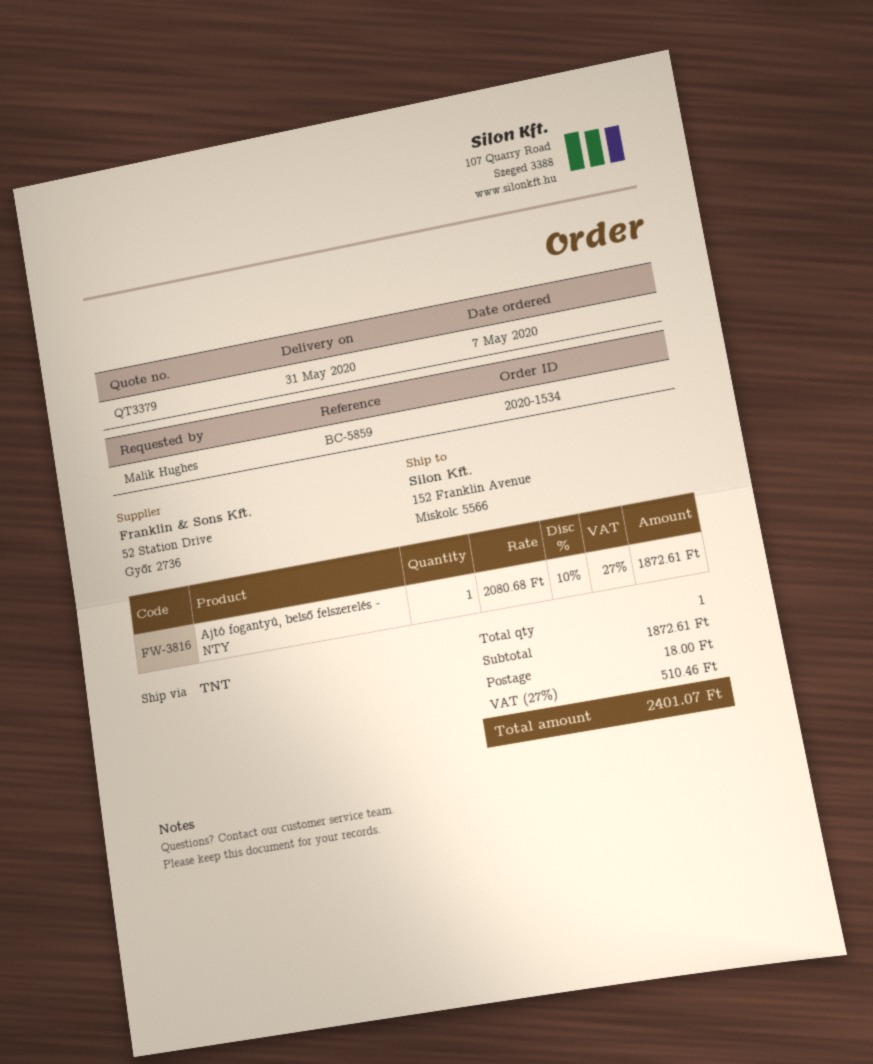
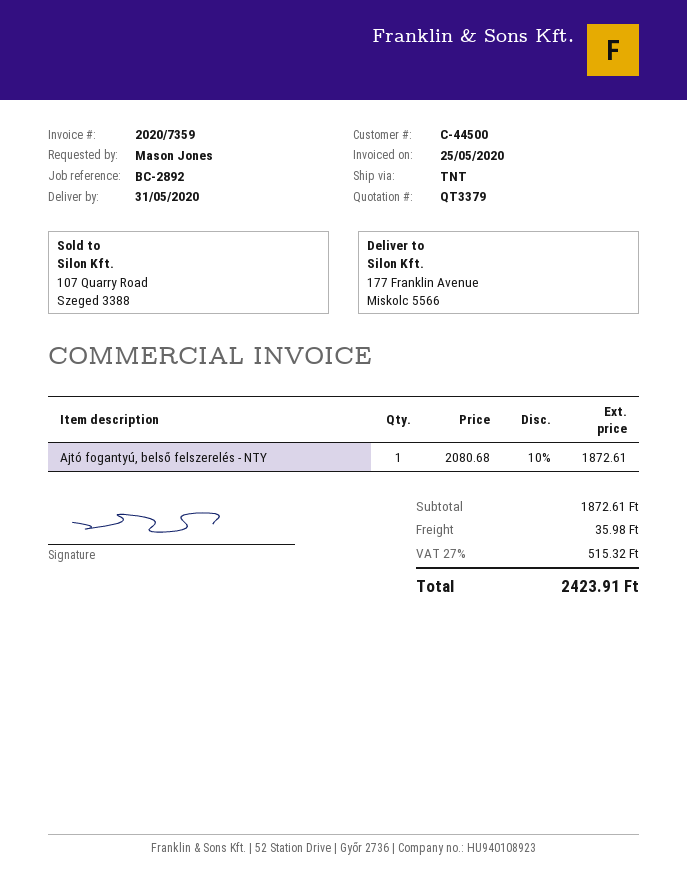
reference: BC-5859 -> BC-2892
ordered by: Malik Hughes -> Mason Jones
ship to: 152 Franklin Avenue, Miskolc 5566 -> 177 Franklin Avenue, Miskolc 5566
shipping: 18.00 -> 35.98
tax: 27% = 510.46 -> 27% = 515.32
total: 2401.07 -> 2423.91

